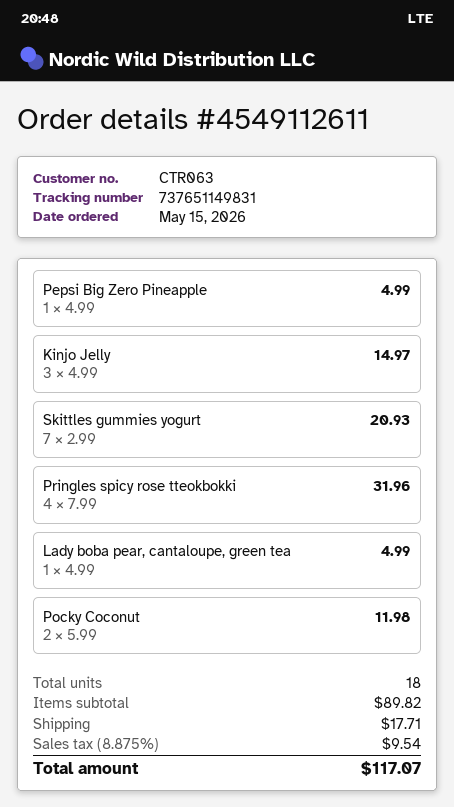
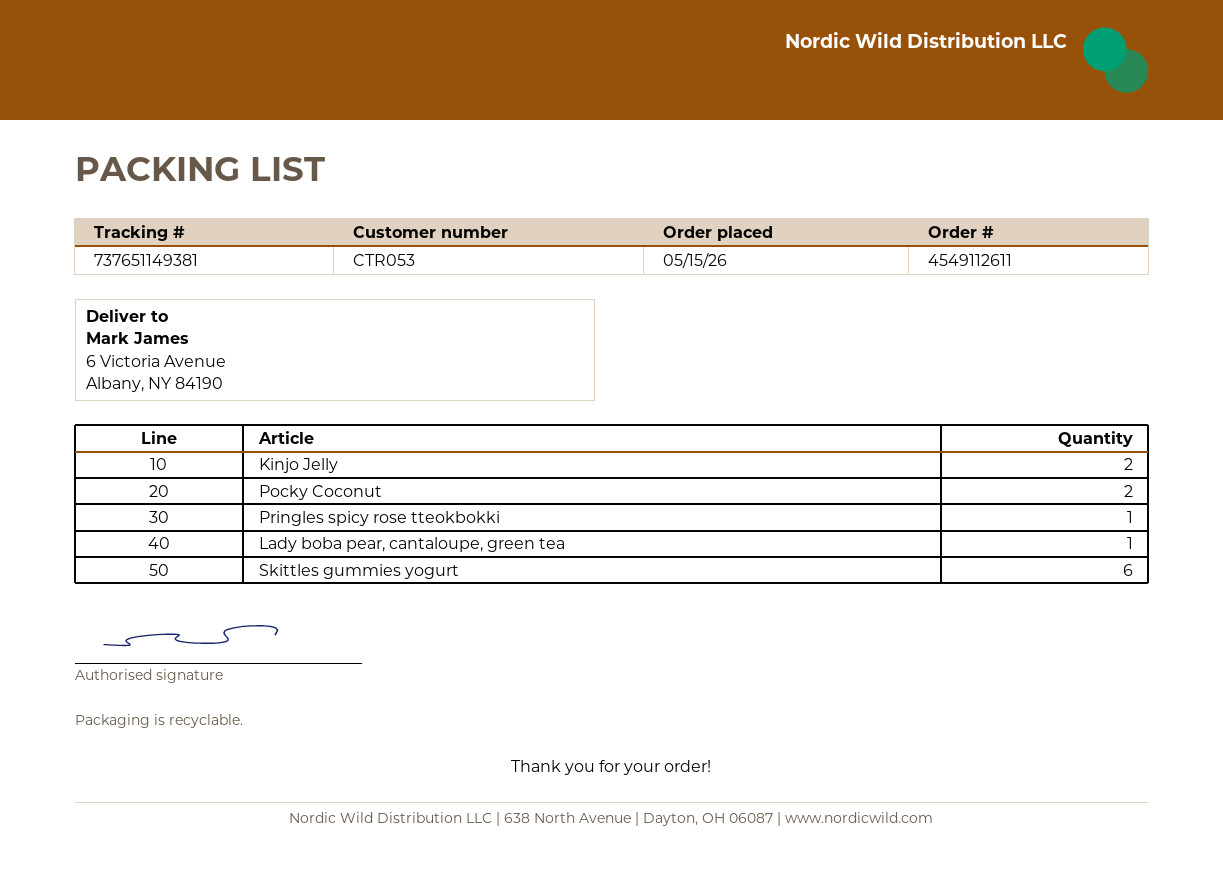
customer number: CTR063 -> CTR053
tracking number: 737651149831 -> 737651149381
Pepsi Big Zero Pineapple: 1 -> none
Kinjo Jelly: 3 -> 2
Skittles gummies yogurt: 7 -> 6
Pringles spicy rose tteokbokki: 4 -> 1

